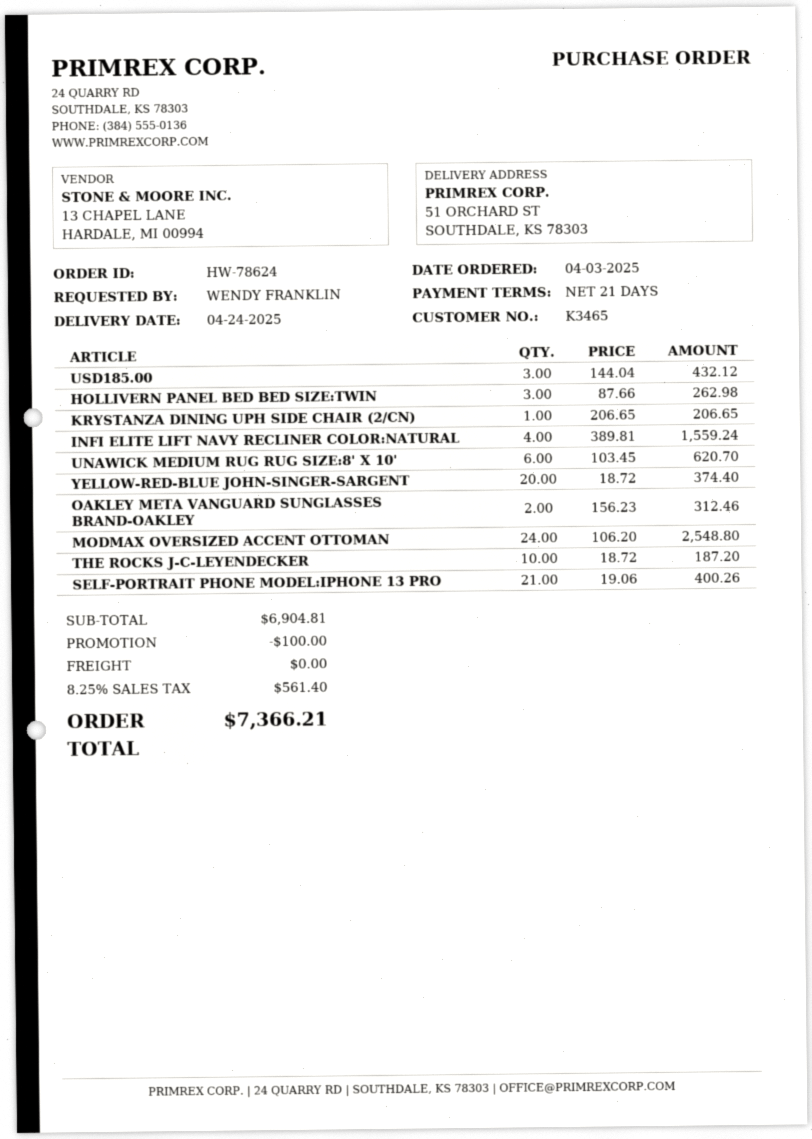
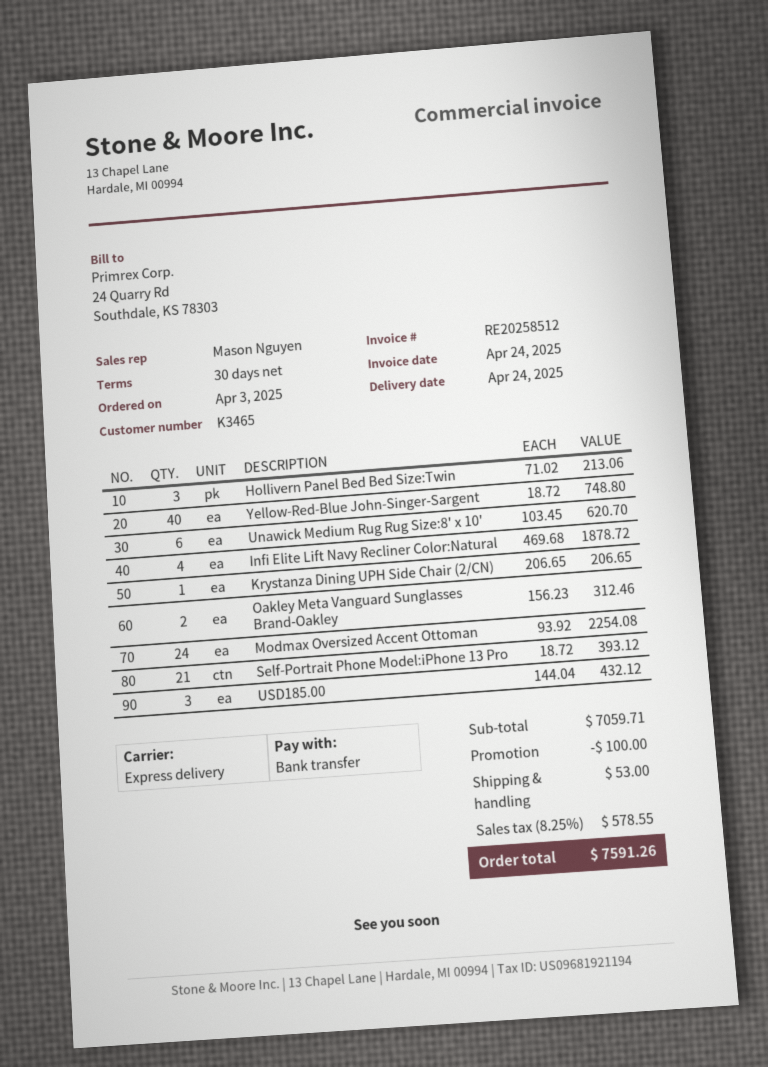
payment terms: 21 days -> 30 days
HOLLIVERN PANEL BED BED SIZE:TWIN: 3 x 87.66 = 262.98 -> 3 x 71.02 = 213.06
INFI ELITE LIFT NAVY RECLINER COLOR:NATURAL: 4 x 389.81 = 1559.24 -> 4 x 469.68 = 1878.72
YELLOW-RED-BLUE JOHN-SINGER-SARGENT: 20 x 18.72 = 374.40 -> 40 x 18.72 = 748.80
MODMAX OVERSIZED ACCENT OTTOMAN: 24 x 106.20 = 2548.80 -> 24 x 93.92 = 2254.08
THE ROCKS J-C-LEYENDECKER: 10 x 18.72 = 187.20 -> none
SELF-PORTRAIT PHONE MODEL:IPHONE 13 PRO: 21 x 19.06 = 400.26 -> 21 x 18.72 = 393.12
subtotal: 6904.81 -> 7059.71
shipping: 0.00 -> 53.00
tax: 8.25% = 561.40 -> 8.25% = 578.55
total: 7366.21 -> 7591.26

